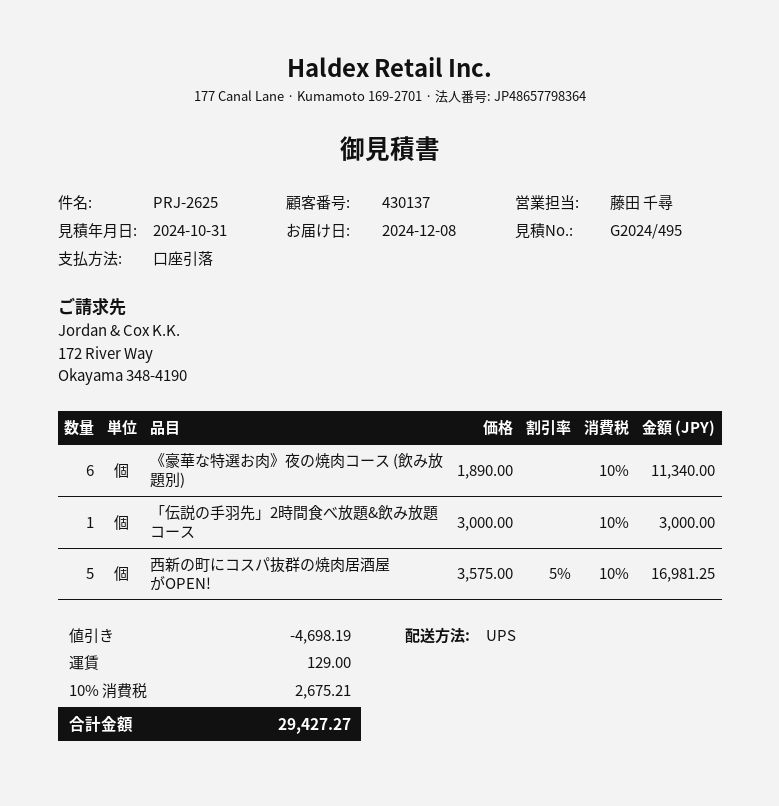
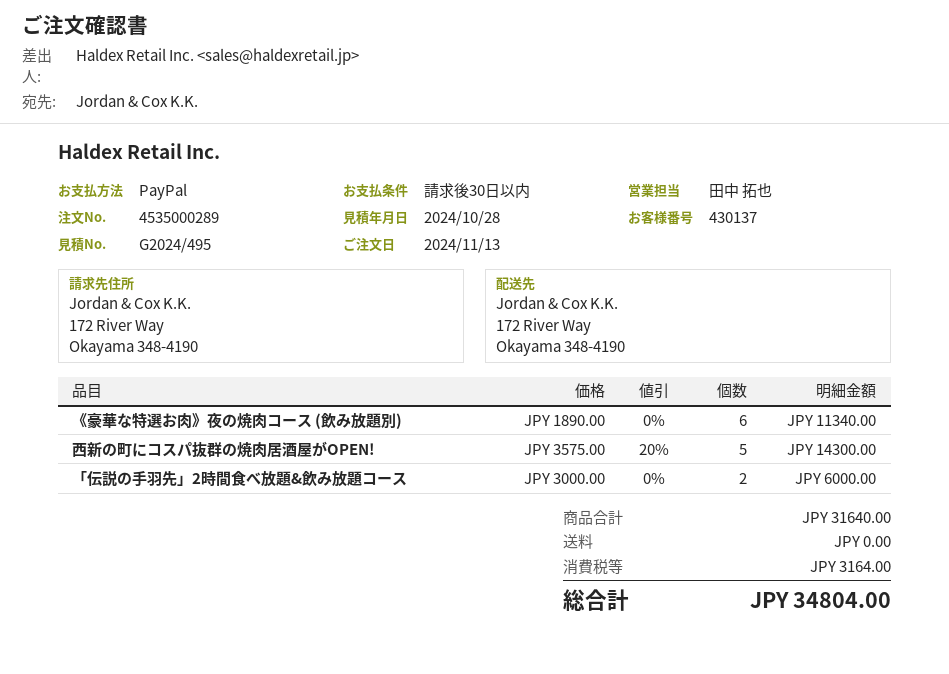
quote date: 2024-10-31 -> 2024-10-28
sales rep: 藤田 千尋 -> 田中 拓也
payment method: direct debit -> PayPal
「伝説の手羽先」2時間食べ放題&飲み放題コース: 1 x 3000.00 = 3000.00 -> 2 x 3000.00 = 6000.00
西新の町にコスパ抜群の焼肉居酒屋がOPEN!: 5 x 3575.00 - 5% = 16981.25 -> 5 x 3575.00 - 20% = 14300.00
discount: 4698.19 -> none
shipping: 129.00 -> 0.00
tax: 2675.21 -> 3164.00
total: 29427.27 -> 34804.00

